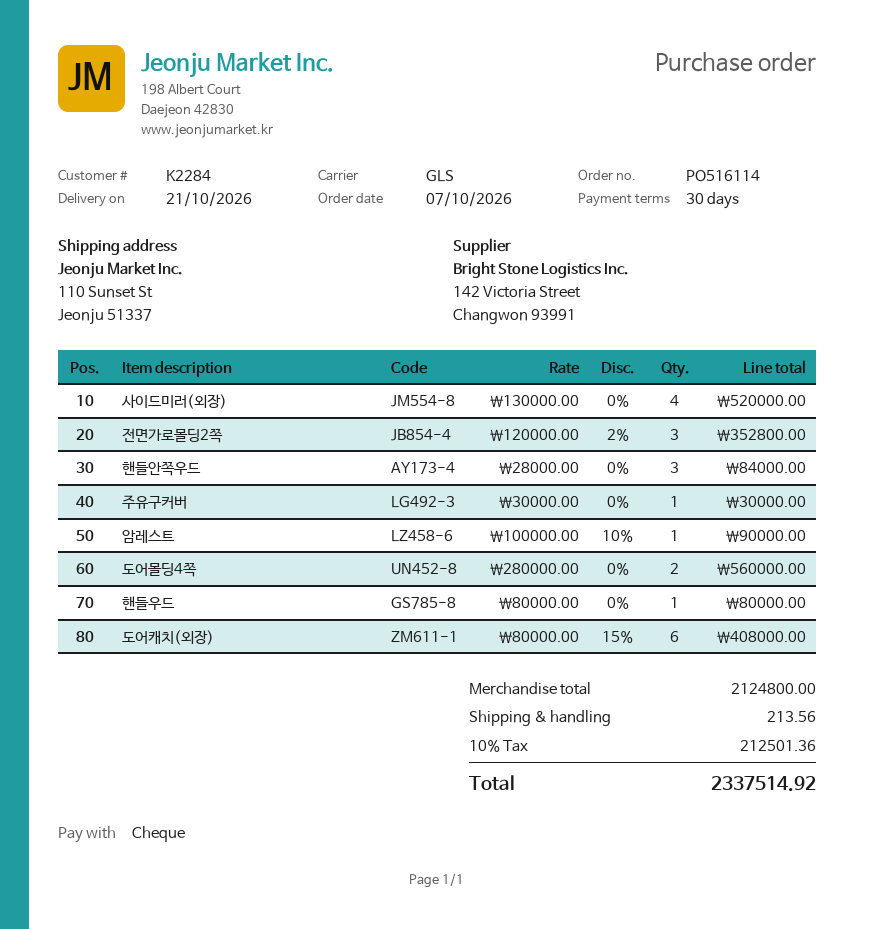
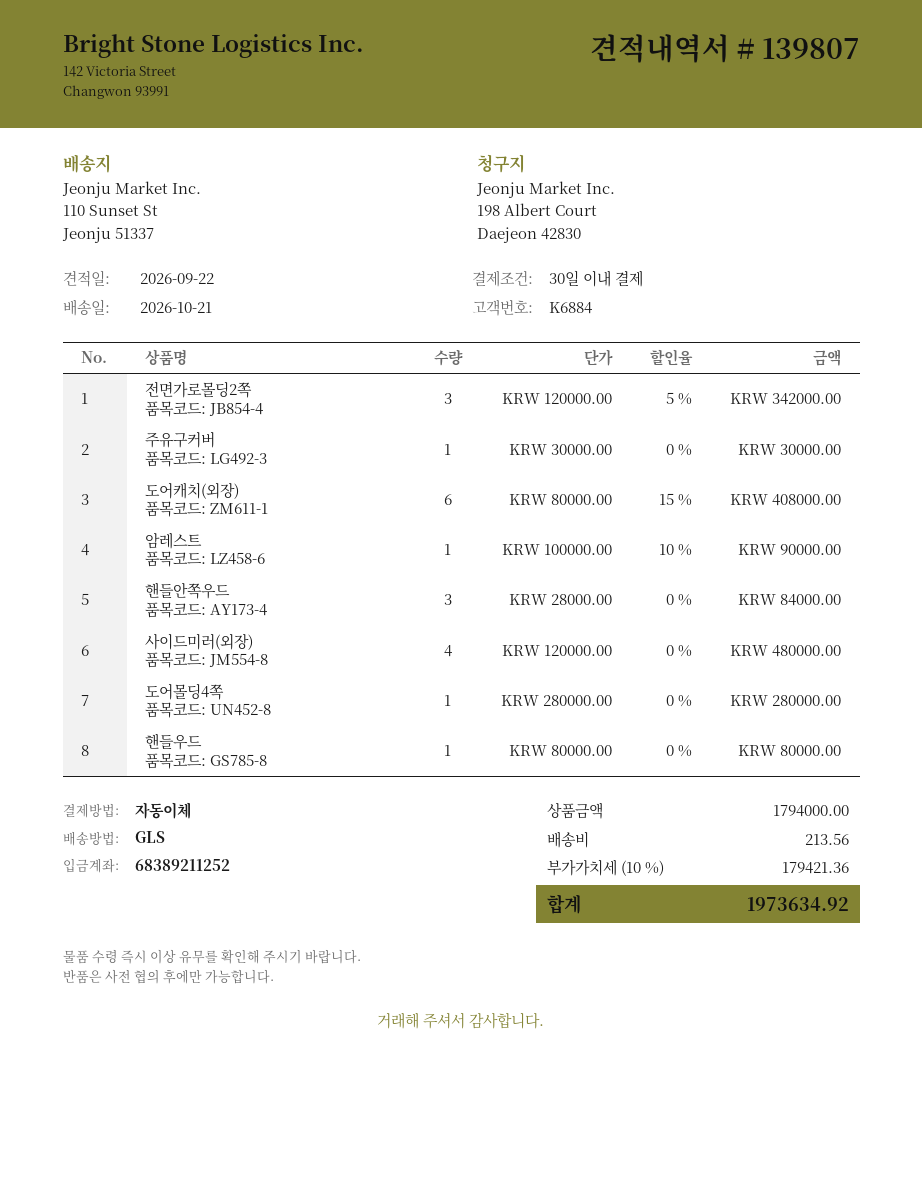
customer number: K2284 -> K6884
payment method: cheque -> direct debit
사이드미러(외장): 4 x 130000.00 = 520000.00 -> 4 x 120000.00 = 480000.00
전면가로몰딩2쪽: 3 x 120000.00 - 2% = 352800.00 -> 3 x 120000.00 - 5% = 342000.00
도어몰딩4쪽: 2 x 280000.00 = 560000.00 -> 1 x 280000.00 = 280000.00
subtotal: 2124800.00 -> 1794000.00
tax: 10% = 212501.36 -> 10% = 179421.36
total: 2337514.92 -> 1973634.92

